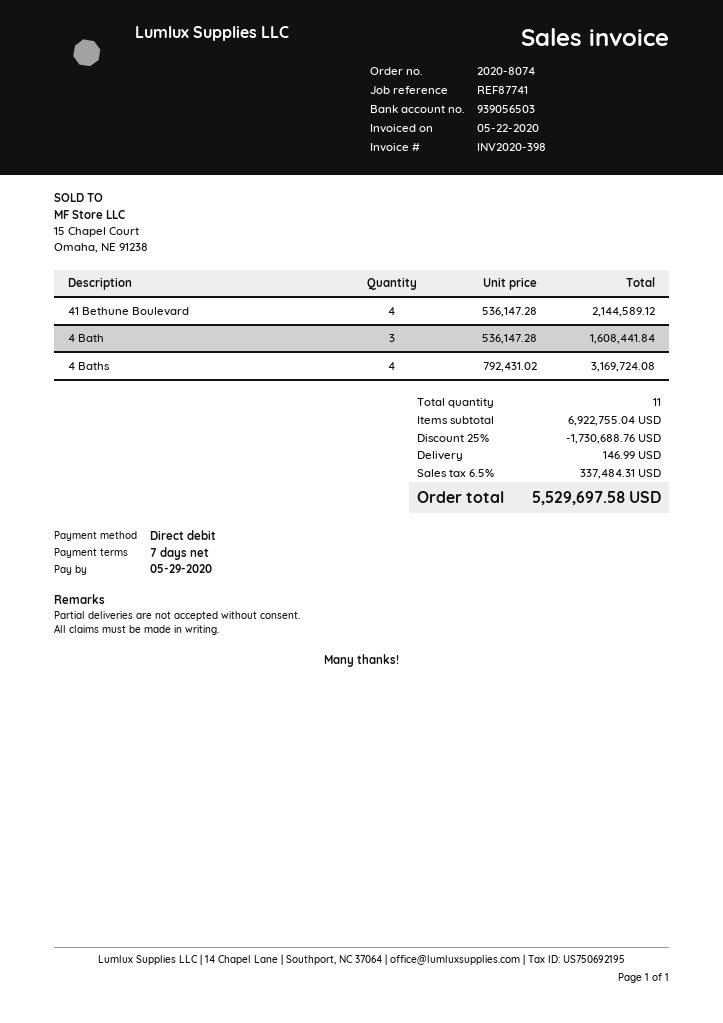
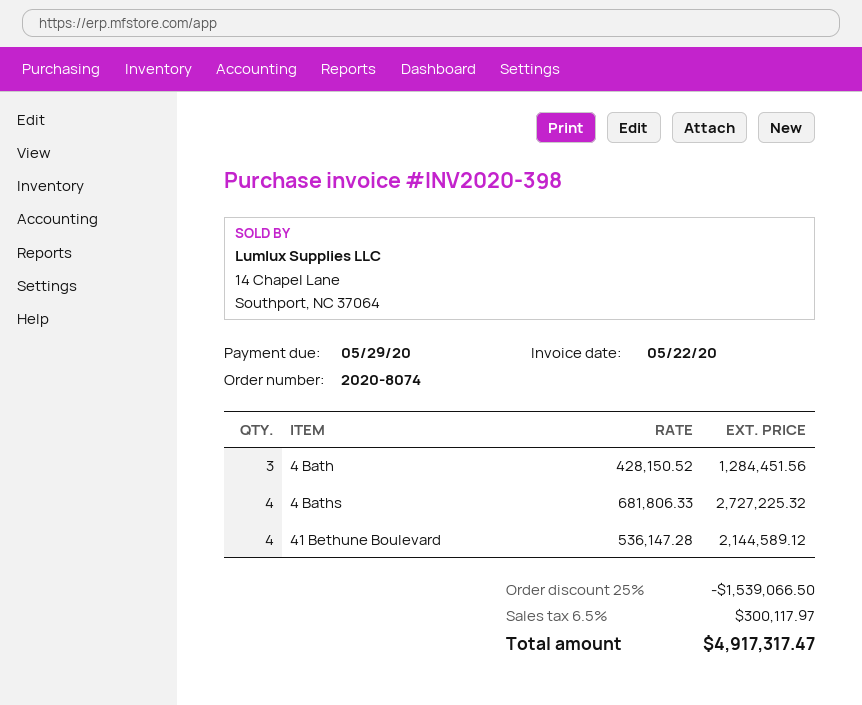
4 Bath: 3 x 536147.28 = 1608441.84 -> 3 x 428150.52 = 1284451.56
4 Baths: 4 x 792431.02 = 3169724.08 -> 4 x 681806.33 = 2727225.32
discount: 25% = 1730688.76 -> 25% = 1539066.50
shipping: 146.99 -> none
tax: 6.5% = 337484.31 -> 6.5% = 300117.97
total: 5529697.58 -> 4917317.47

